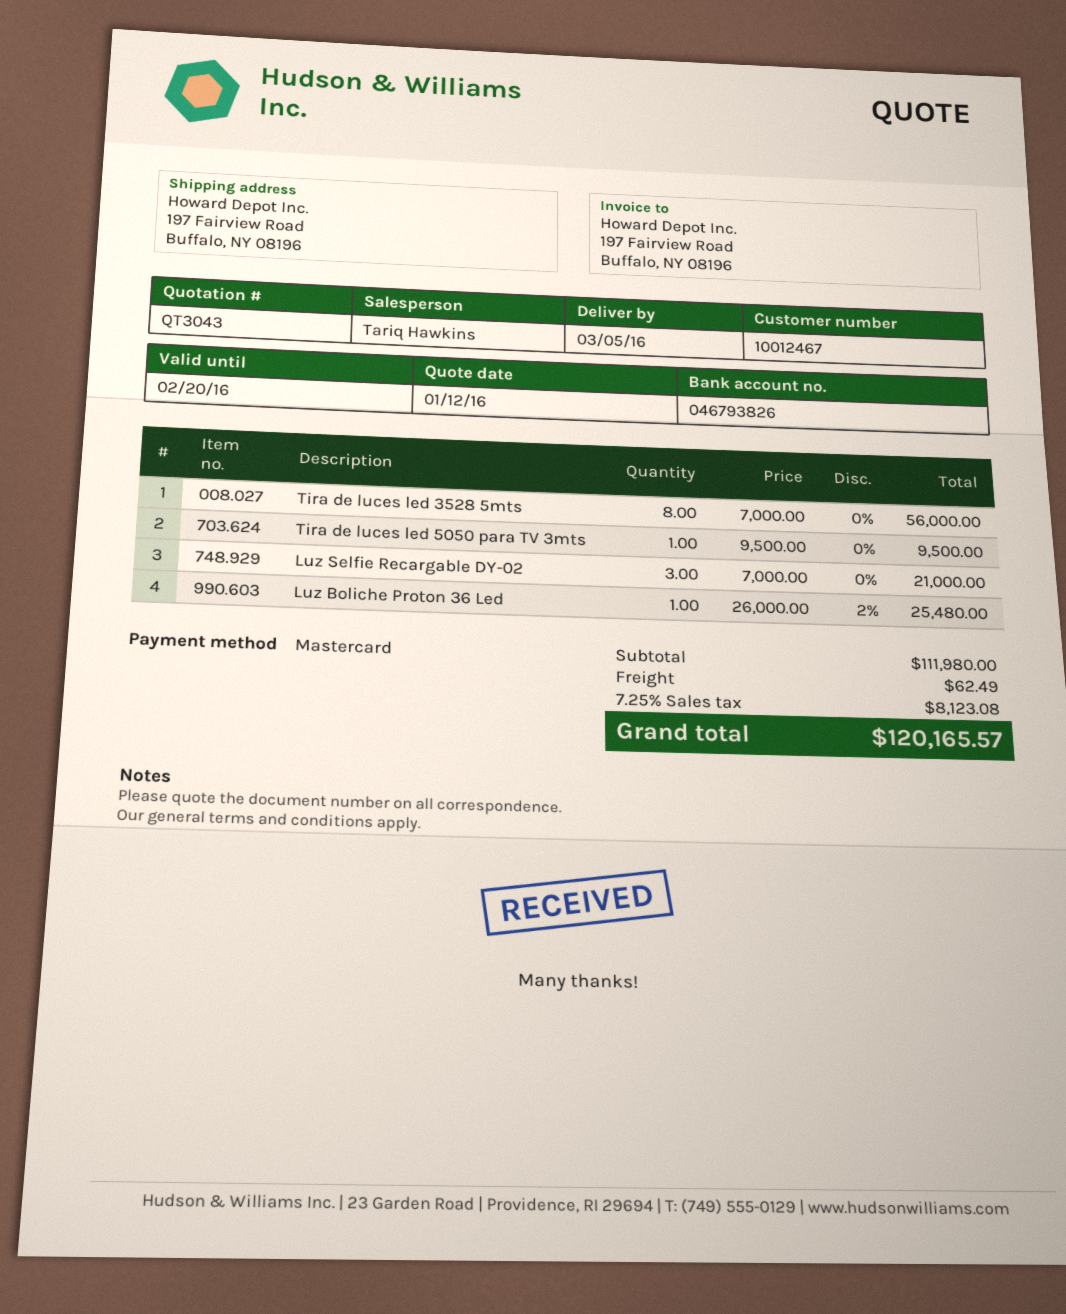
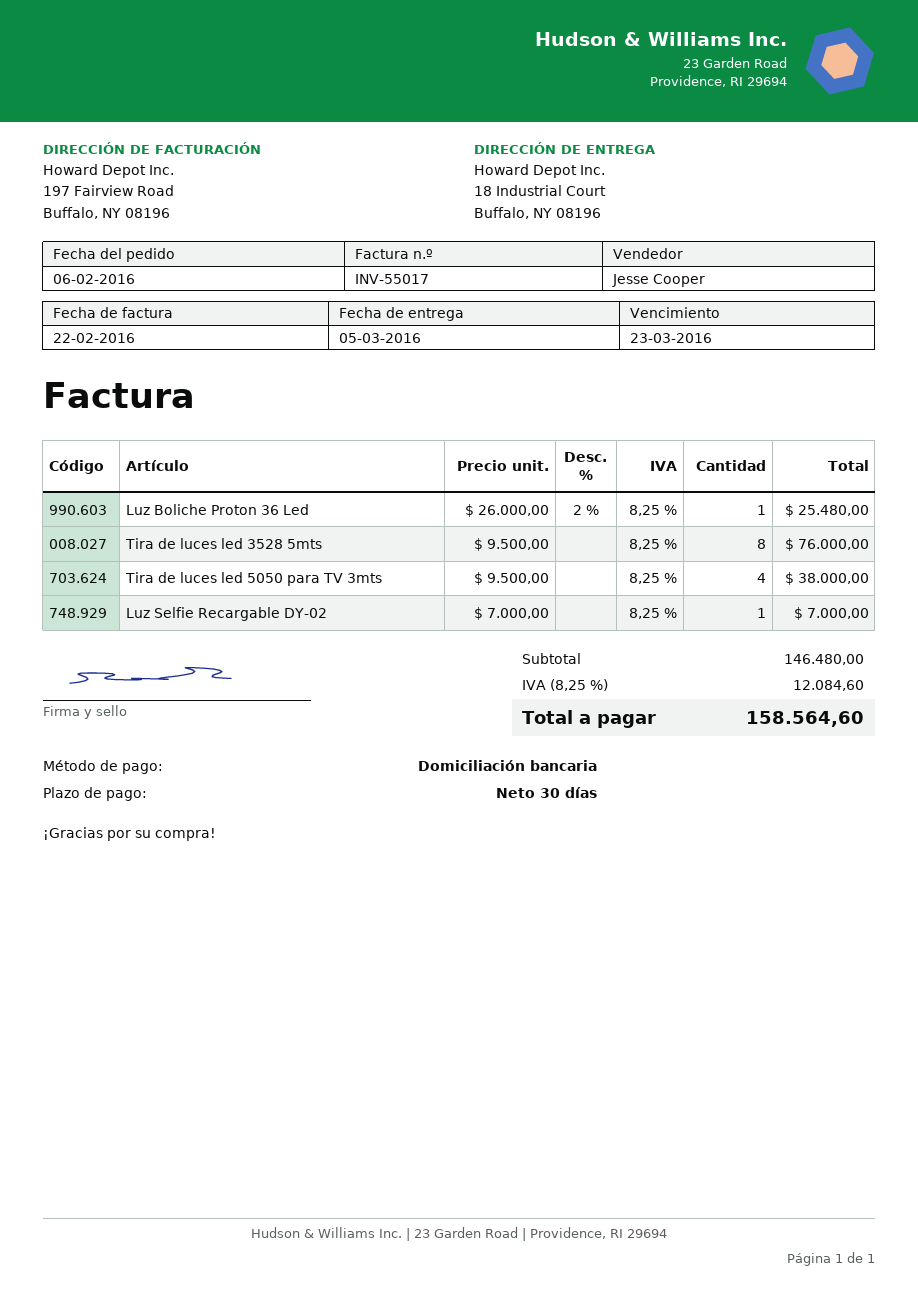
sales rep: Tariq Hawkins -> Jesse Cooper
payment method: Mastercard -> direct debit
ship to: 197 Fairview Road, Buffalo, NY 08196 -> 18 Industrial Court, Buffalo, NY 08196
Tira de luces led 3528 5mts: 8 x 7000.00 = 56000.00 -> 8 x 9500.00 = 76000.00
Tira de luces led 5050 para TV 3mts: 1 x 9500.00 = 9500.00 -> 4 x 9500.00 = 38000.00
Luz Selfie Recargable DY-02: 3 x 7000.00 = 21000.00 -> 1 x 7000.00 = 7000.00
subtotal: 111980.00 -> 146480.00
shipping: 62.49 -> none
tax: 7.25% = 8123.08 -> 8.25% = 12084.60
total: 120165.57 -> 158564.60

